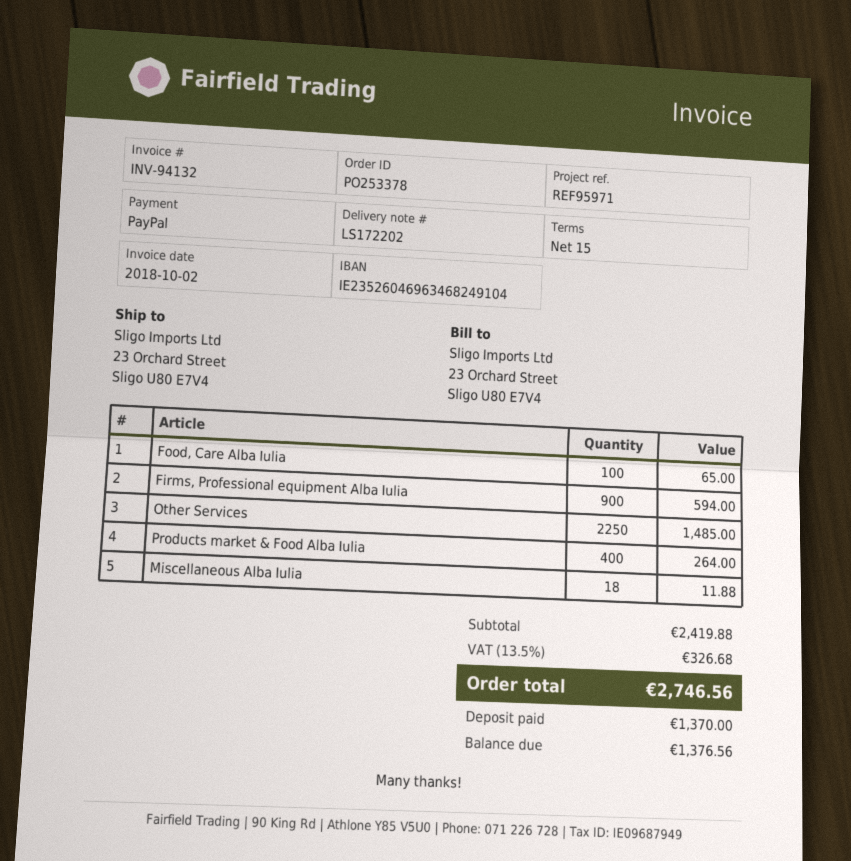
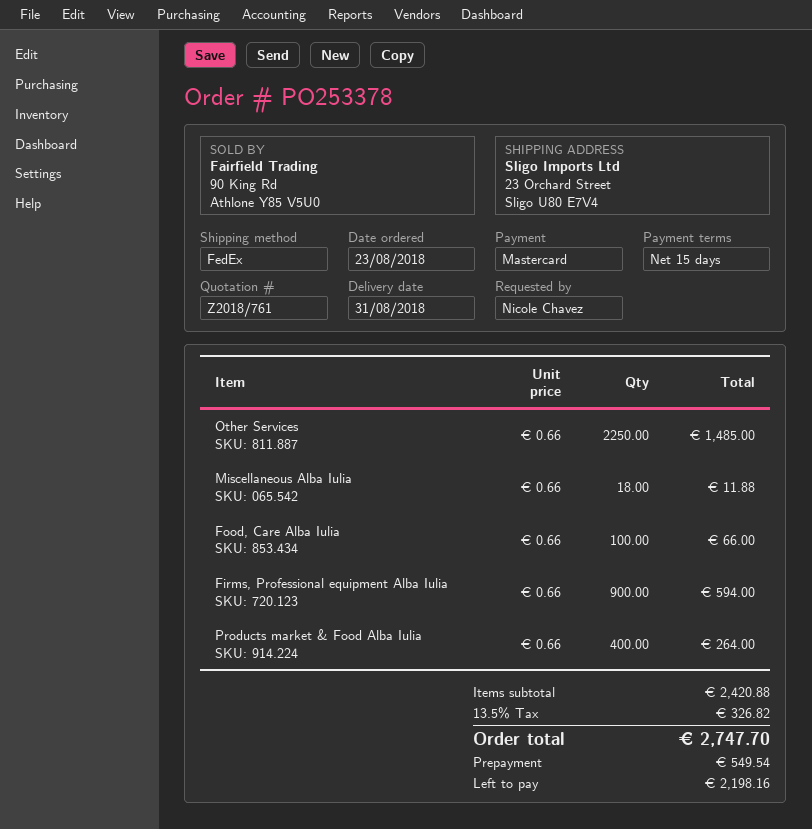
payment method: PayPal -> Mastercard
Food, Care Alba Iulia: 100 for 65.00 -> 100 for 66.00
subtotal: 2419.88 -> 2420.88
tax: 13.5% = 326.68 -> 13.5% = 326.82
total: 2746.56 -> 2747.70
deposit: 1370.00 -> 549.54
balance: 1376.56 -> 2198.16

